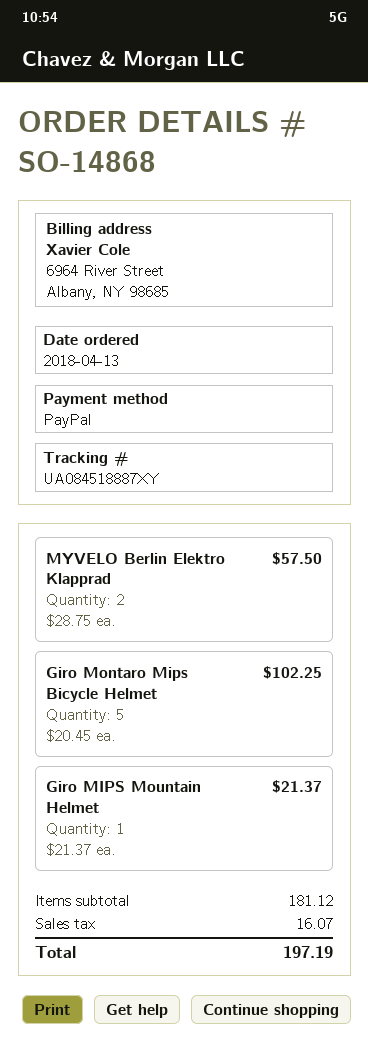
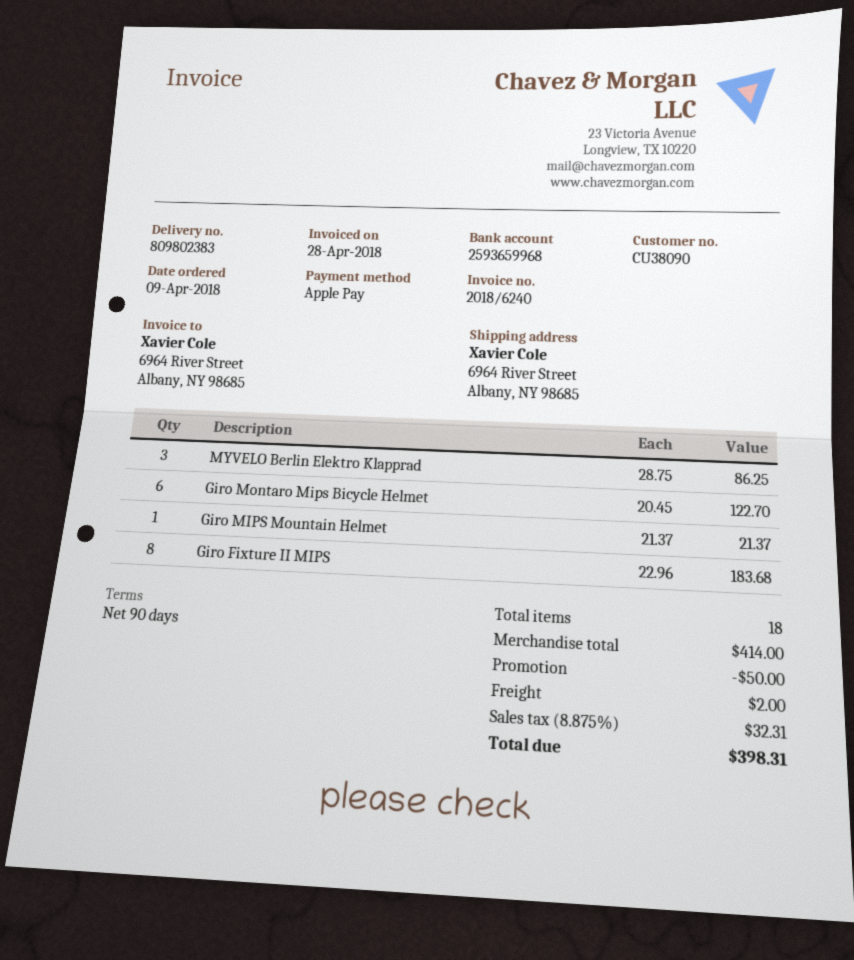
order date: 2018-04-13 -> 2018-04-09
payment method: PayPal -> Apple Pay
MYVELO Berlin Elektro Klapprad: 2 x 28.75 = 57.50 -> 3 x 28.75 = 86.25
Giro Montaro Mips Bicycle Helmet: 5 x 20.45 = 102.25 -> 6 x 20.45 = 122.70
Giro Fixture II MIPS: none -> 8 x 22.96 = 183.68
subtotal: 181.12 -> 414.00
discount: none -> 50.00
shipping: none -> 2.00
tax: 16.07 -> 32.31
total: 197.19 -> 398.31

